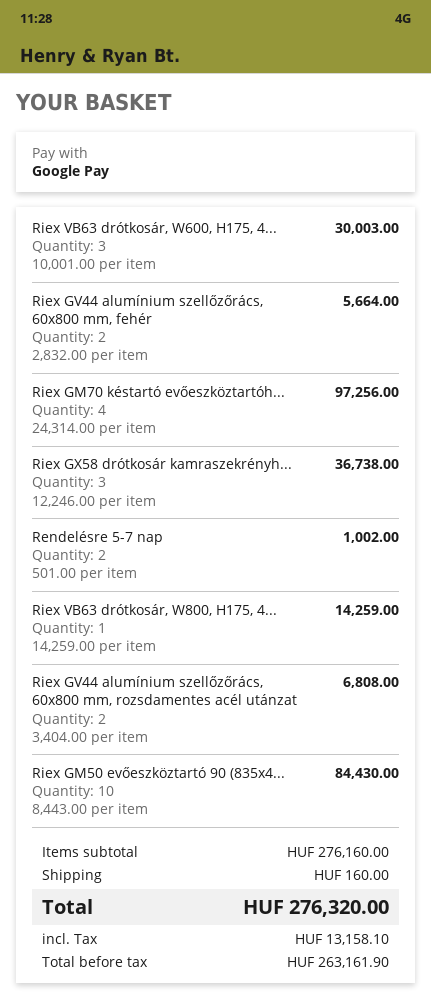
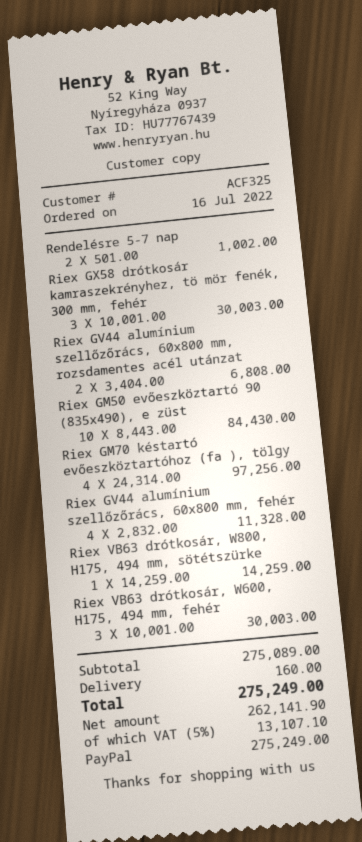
payment method: Google Pay -> PayPal
Riex GV44 alumínium szellőzőrács, 60x800 mm, fehér: 2 x 2832.00 = 5664.00 -> 4 x 2832.00 = 11328.00
Riex GX58 drótkosár kamraszekrényh...: 3 x 12246.00 = 36738.00 -> 3 x 10001.00 = 30003.00
subtotal: 276160.00 -> 275089.00
net: 263161.90 -> 262141.90
tax: 13158.10 -> 13107.10
total: 276320.00 -> 275249.00

